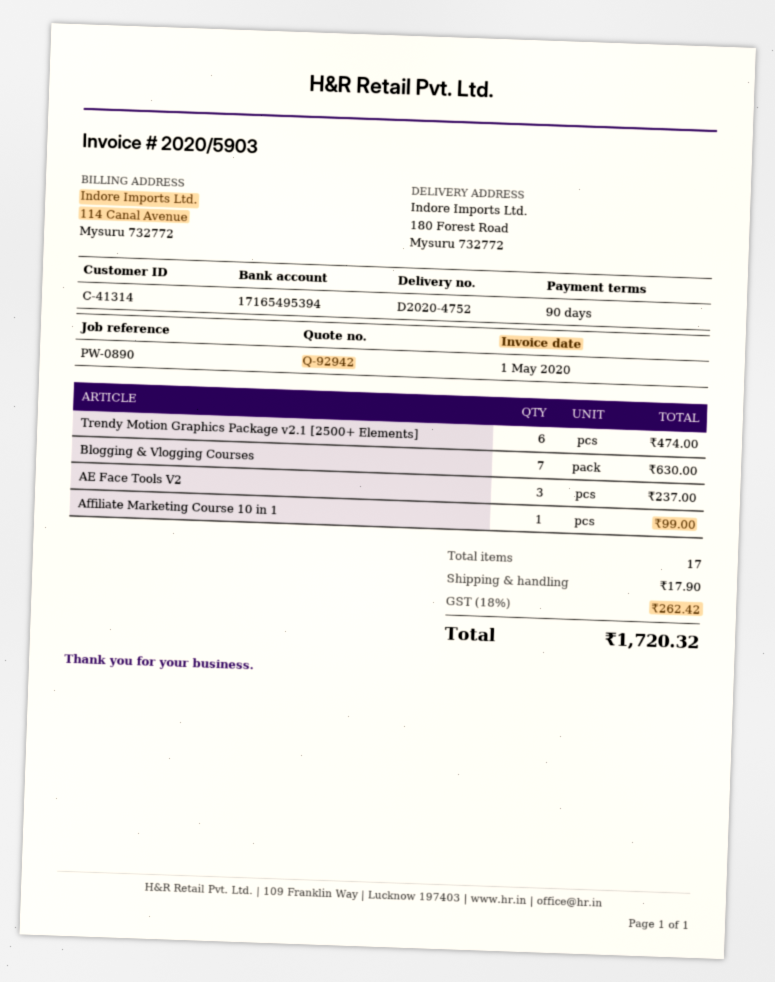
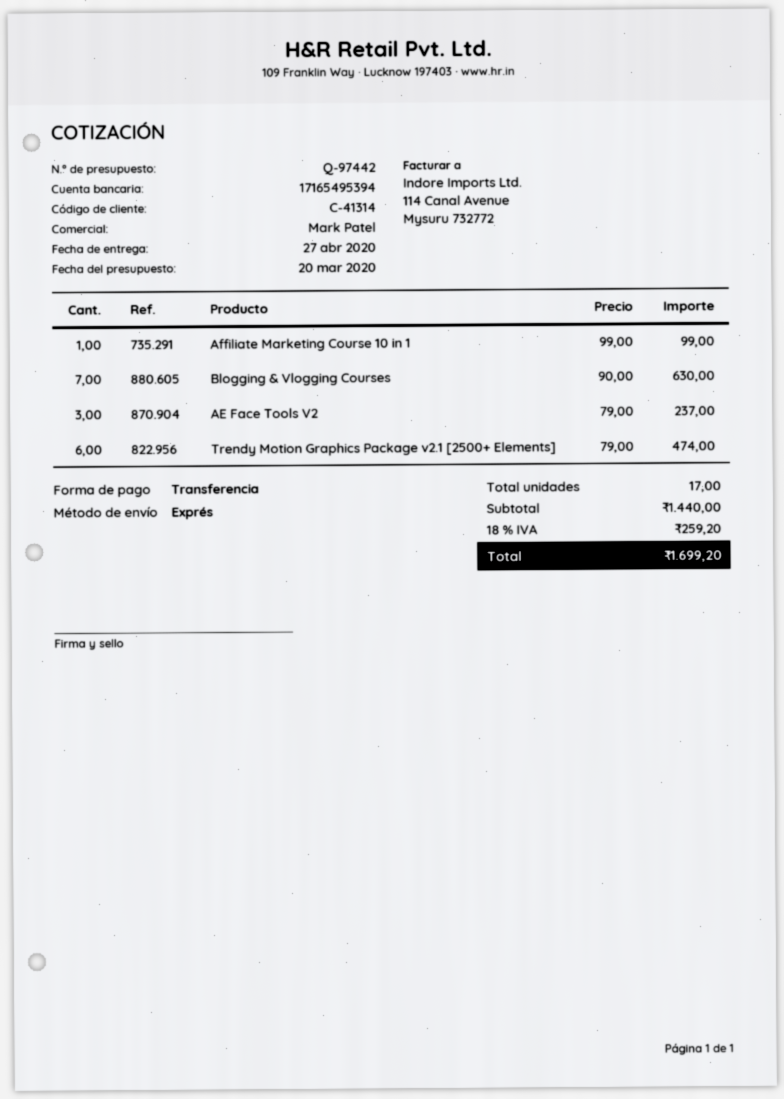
quote number: Q-92942 -> Q-97442
shipping: 17.90 -> none
tax: 18% = 262.42 -> 18% = 259.20
total: 1720.32 -> 1699.20

